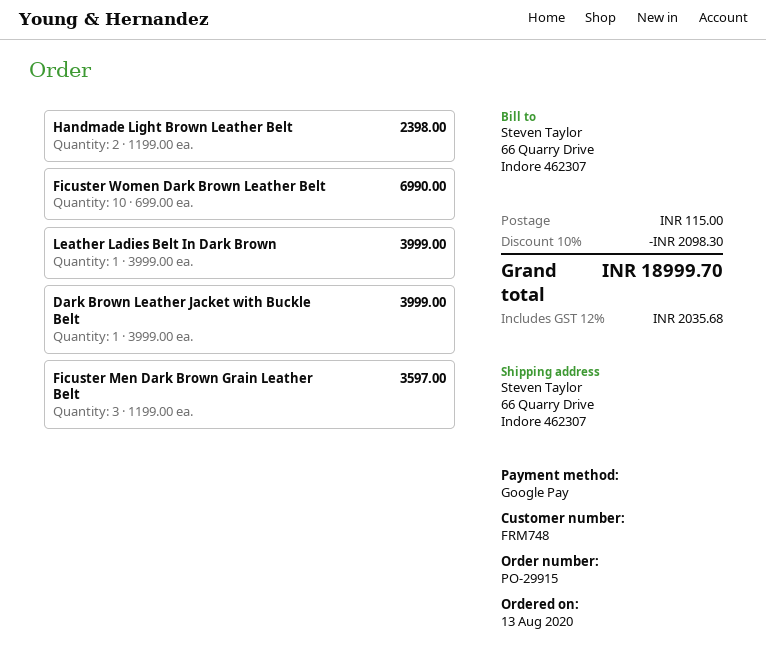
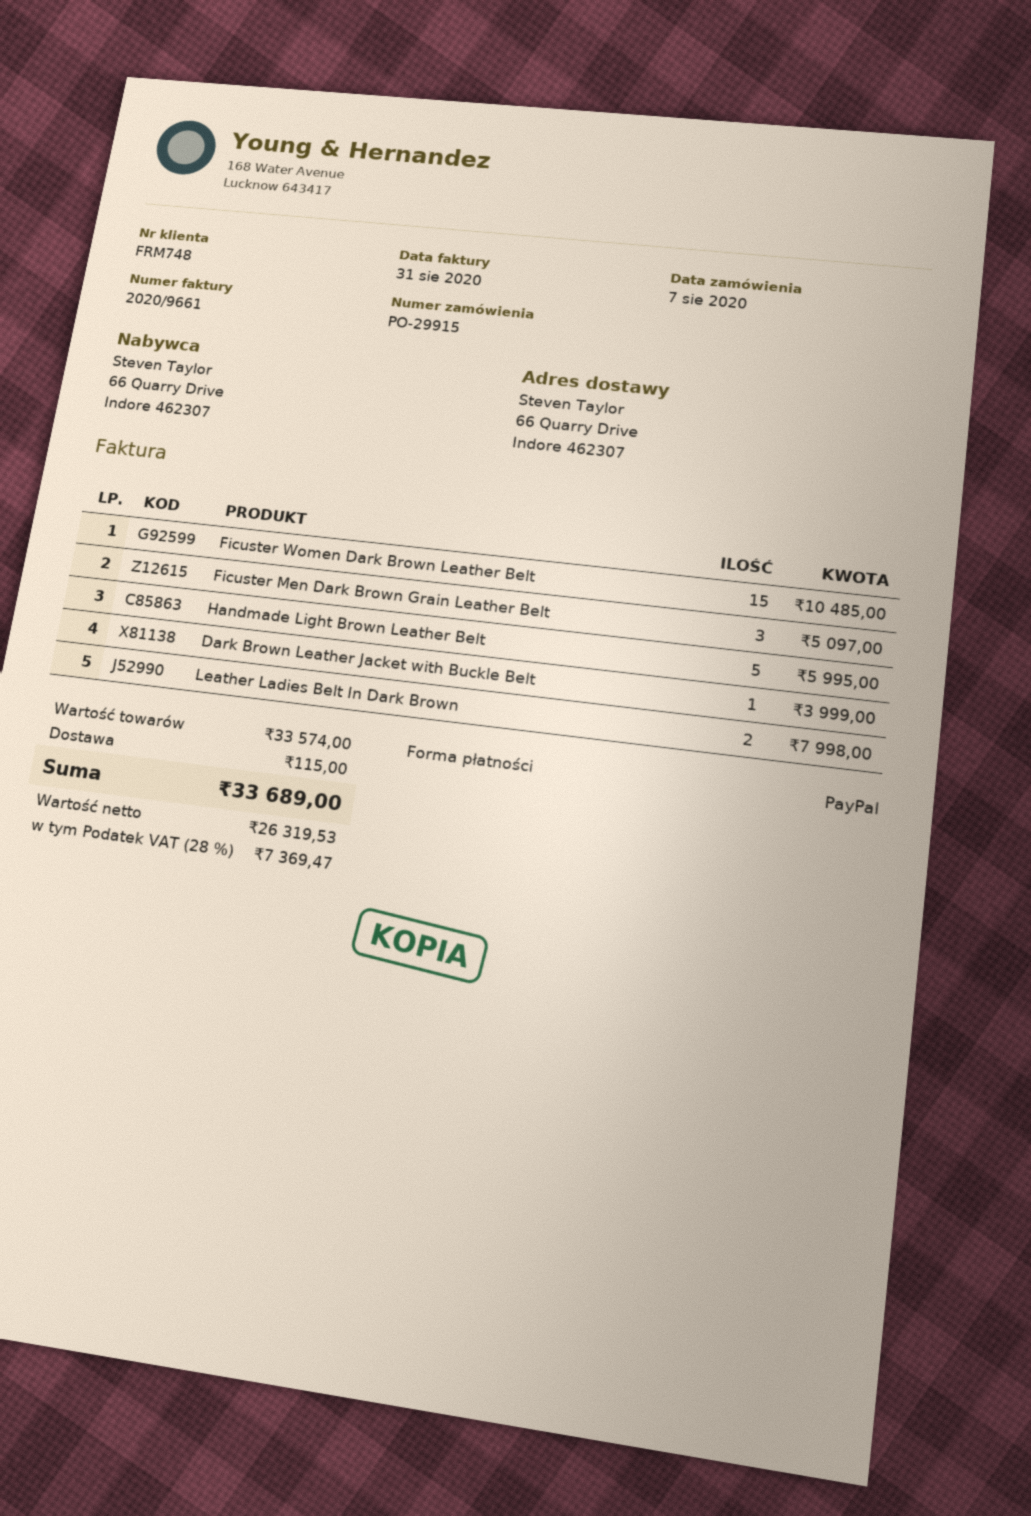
order date: 2020-08-13 -> 2020-08-07
payment method: Google Pay -> PayPal
Handmade Light Brown Leather Belt: 2 for 2398.00 -> 5 for 5995.00
Ficuster Women Dark Brown Leather Belt: 10 for 6990.00 -> 15 for 10485.00
Leather Ladies Belt In Dark Brown: 1 for 3999.00 -> 2 for 7998.00
Ficuster Men Dark Brown Grain Leather Belt: 3 for 3597.00 -> 3 for 5097.00
discount: 10% = 2098.30 -> none
tax: 12% = 2035.68 -> 28% = 7369.47
total: 18999.70 -> 33689.00

